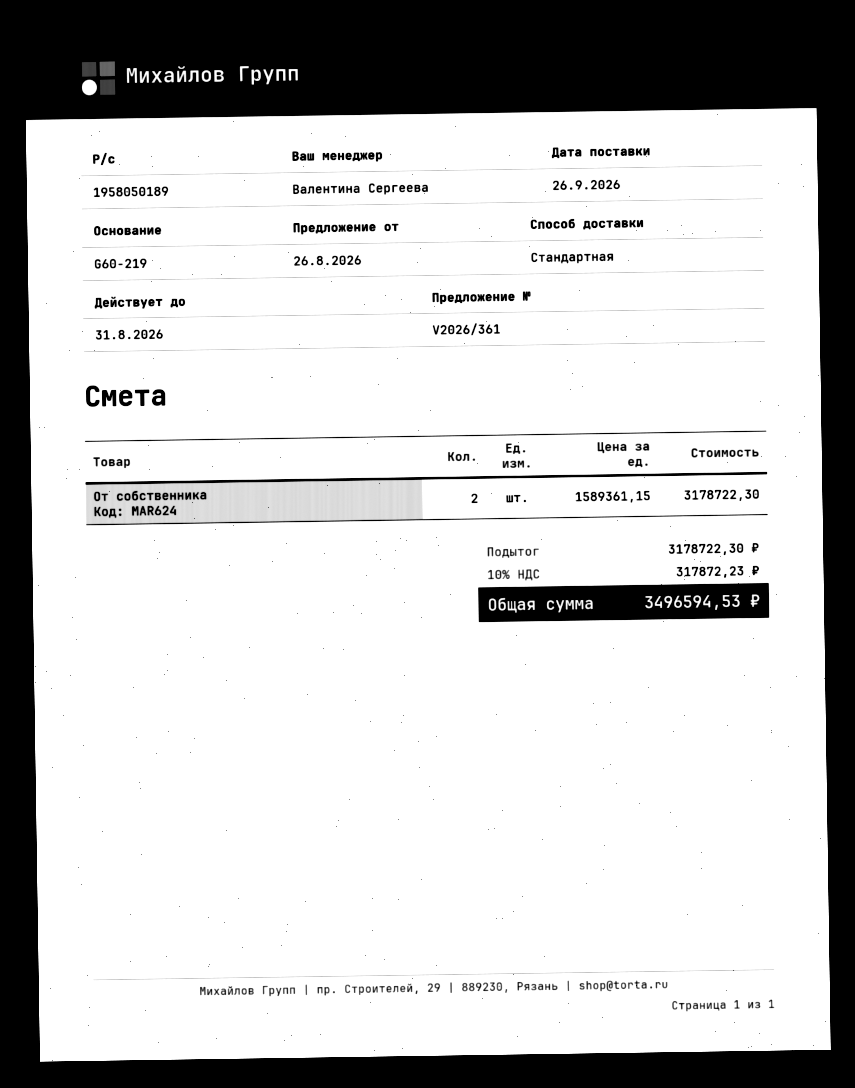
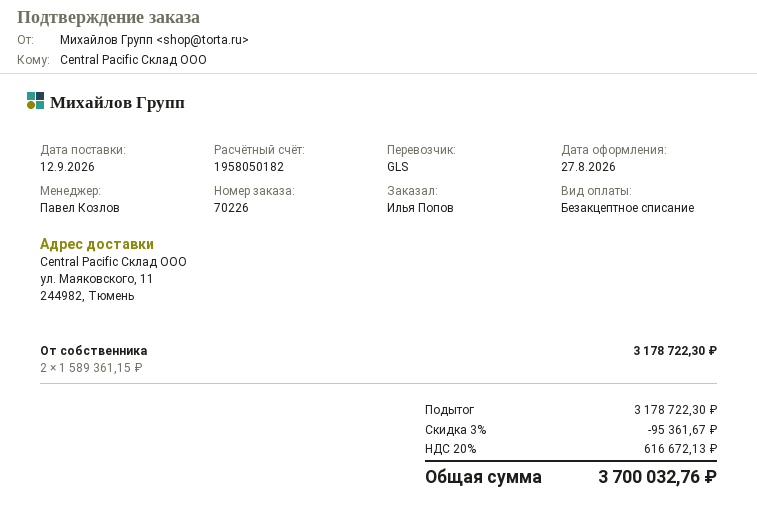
delivery date: 2026-09-26 -> 2026-09-12
sales rep: Валентина Сергеева -> Павел Козлов
bank account: 1958050189 -> 1958050182
shipping method: standard -> GLS
discount: none -> 3% = 95361.67
tax: 10% = 317872.23 -> 20% = 616672.13
total: 3496594.53 -> 3700032.76

